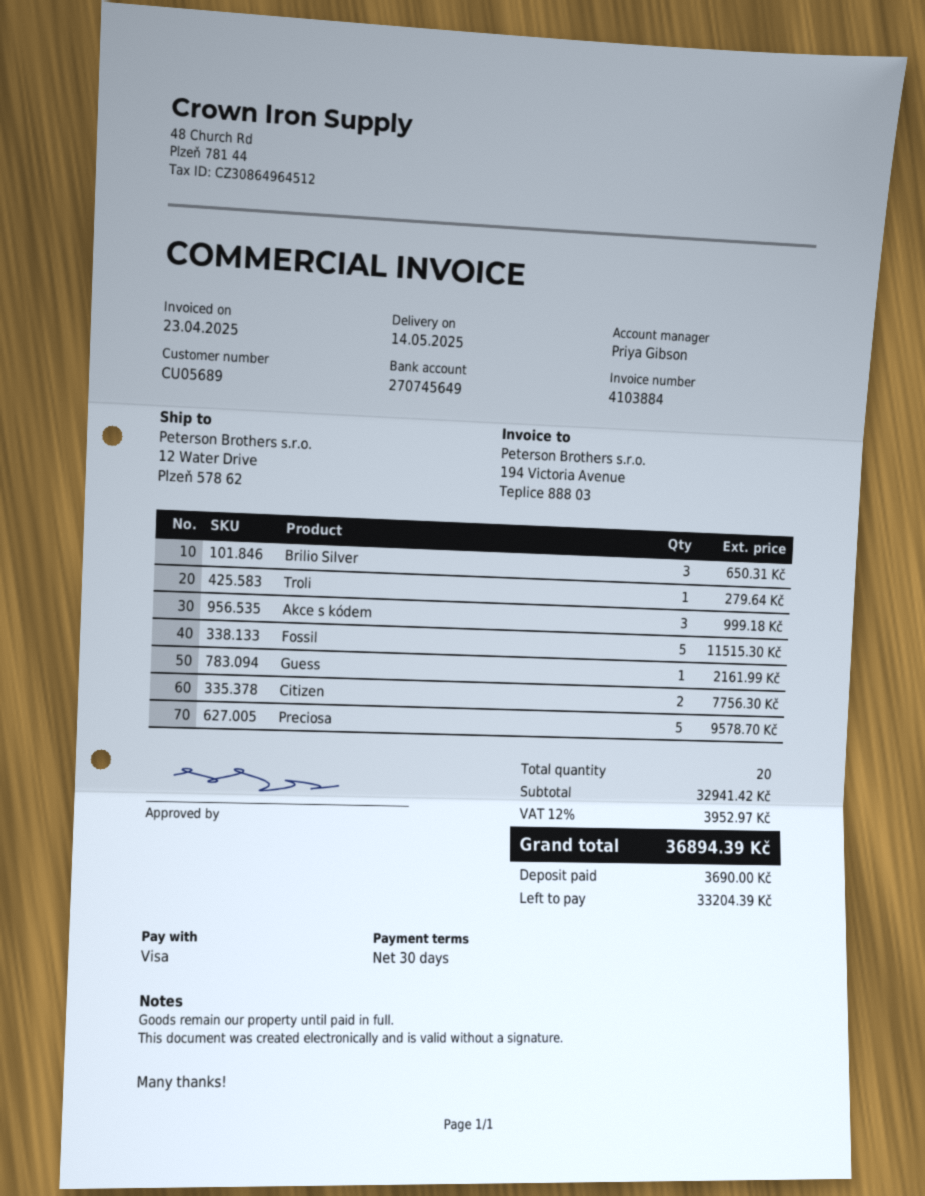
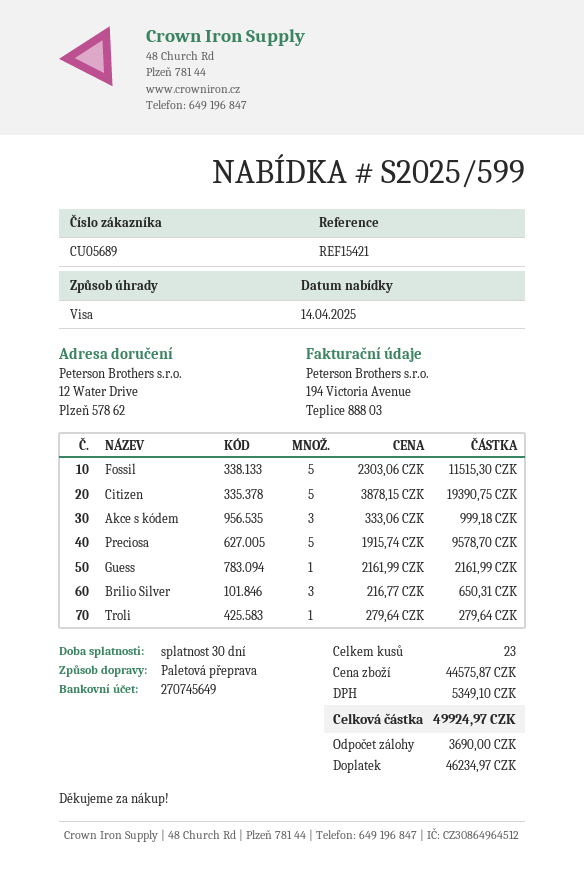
Citizen: 2 for 7756.30 -> 5 for 19390.75
total quantity: 20 -> 23
subtotal: 32941.42 -> 44575.87
tax: 3952.97 -> 5349.10
total: 36894.39 -> 49924.97
balance: 33204.39 -> 46234.97

